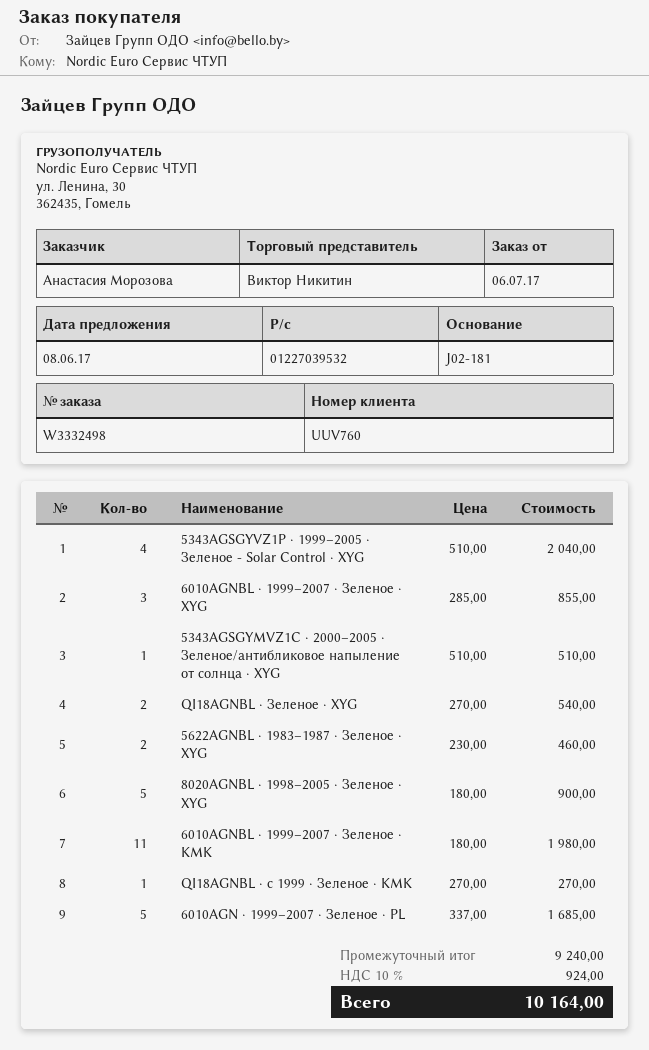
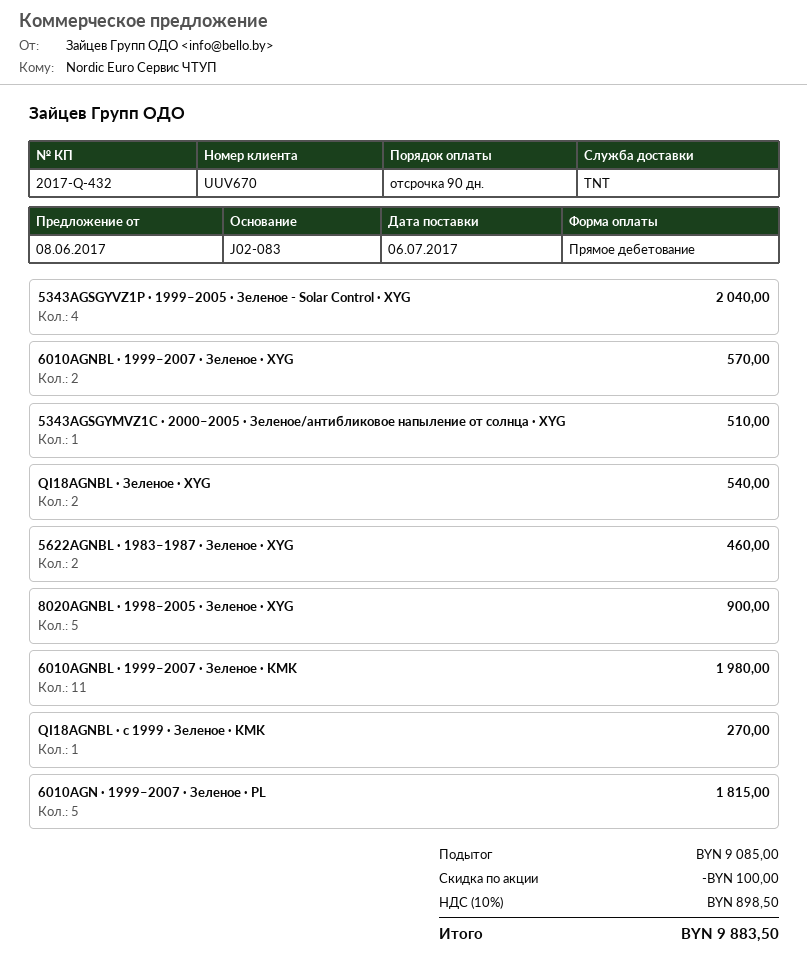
customer number: UUV760 -> UUV670
reference: J02-181 -> J02-083
6010AGNBL · 1999–2007 · Зеленое · XYG: 3 for 855.00 -> 2 for 570.00
6010AGN · 1999–2007 · Зеленое · PL: 5 for 1685.00 -> 5 for 1815.00
subtotal: 9240.00 -> 9085.00
discount: none -> 100.00
tax: 10% = 924.00 -> 10% = 898.50
total: 10164.00 -> 9883.50

